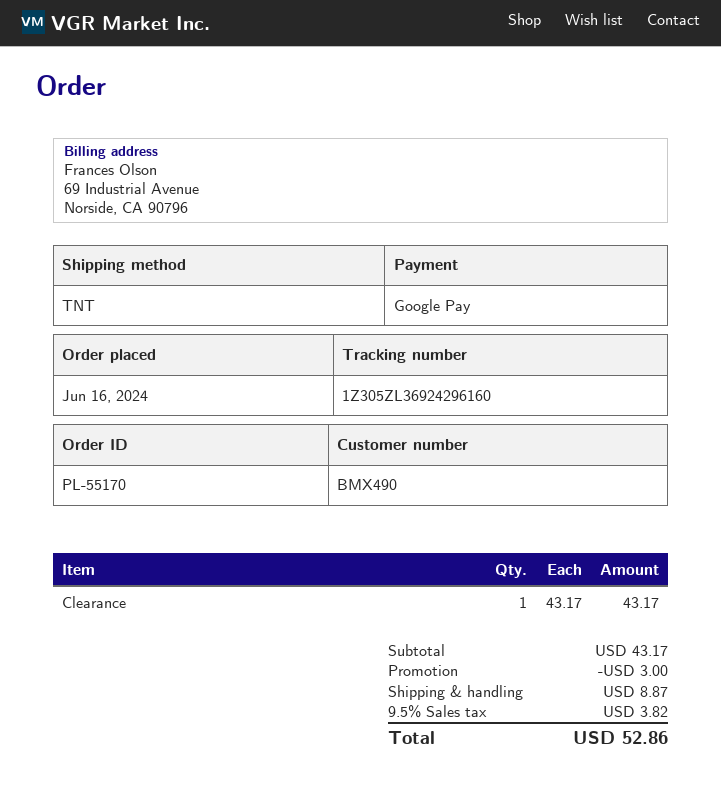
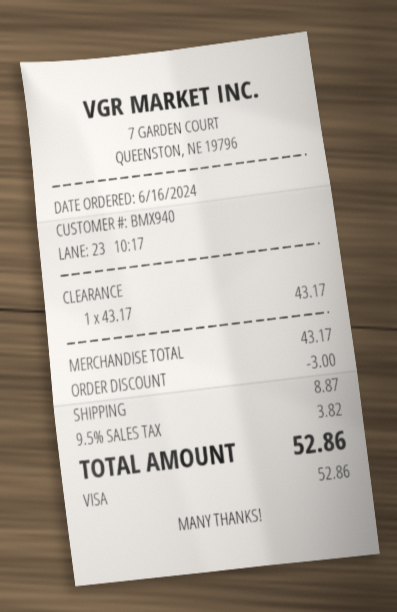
customer number: BMX490 -> BMX940
payment method: Google Pay -> Visa

